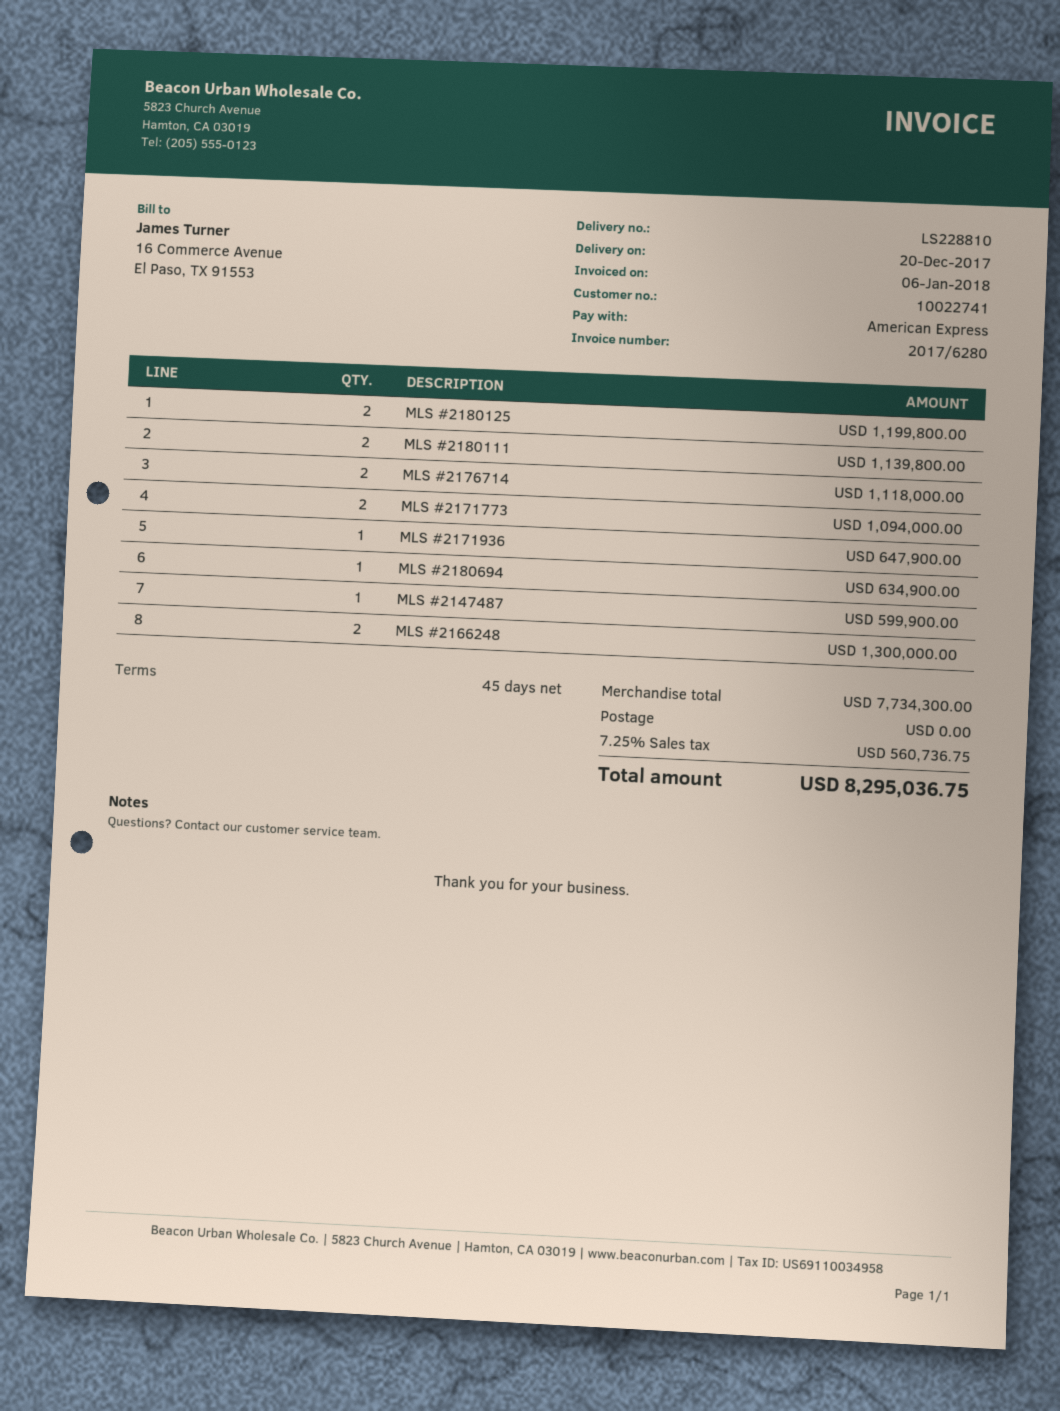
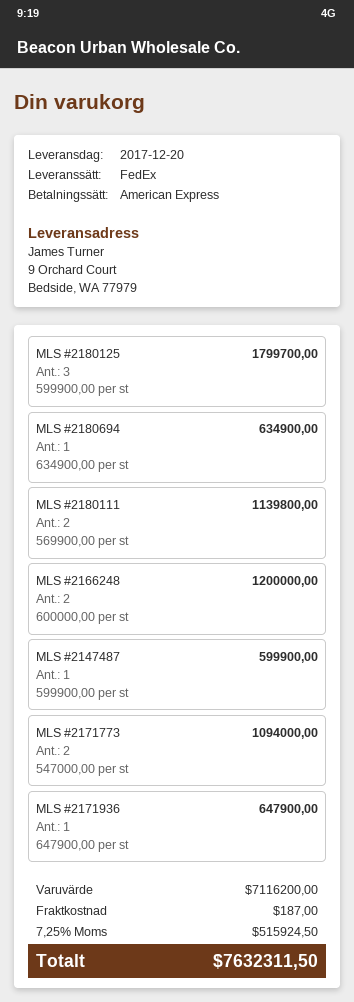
MLS #2180125: 2 for 1199800.00 -> 3 for 1799700.00
MLS #2176714: 2 for 1118000.00 -> none
MLS #2166248: 2 for 1300000.00 -> 2 for 1200000.00
subtotal: 7734300.00 -> 7116200.00
shipping: 0.00 -> 187.00
tax: 7.25% = 560736.75 -> 7.25% = 515924.50
total: 8295036.75 -> 7632311.50

